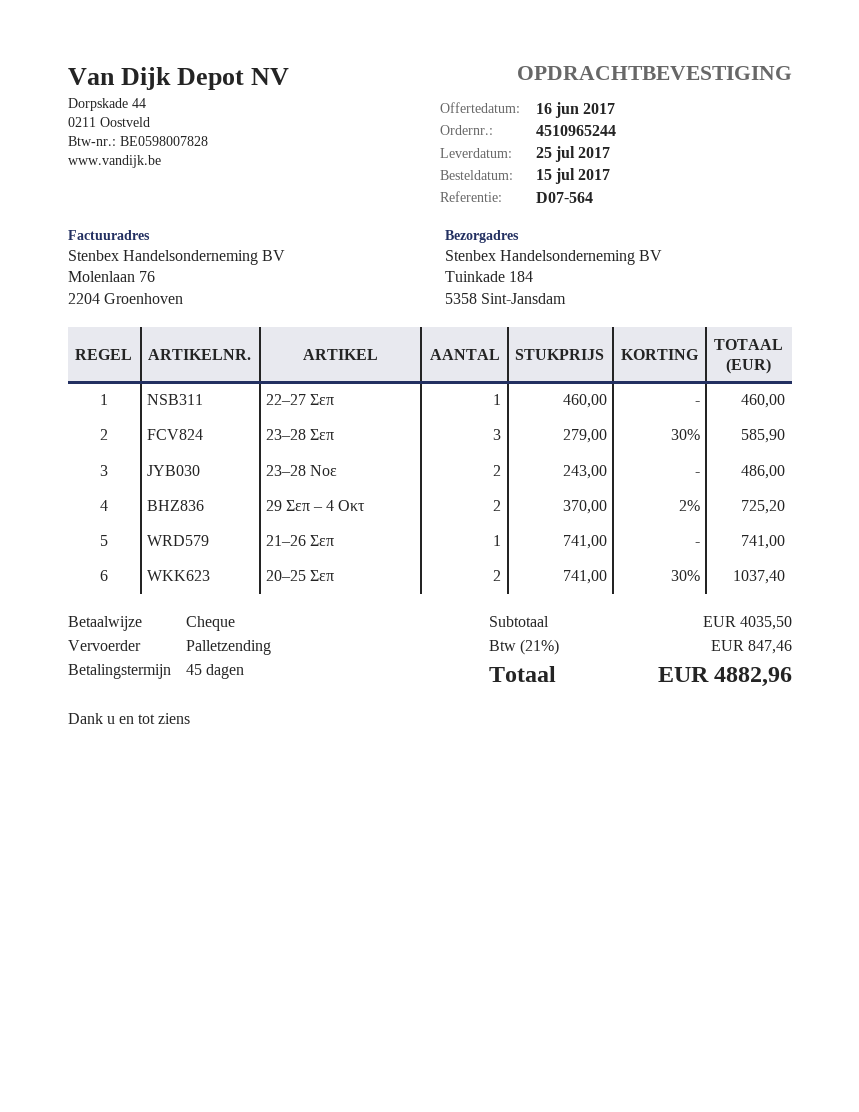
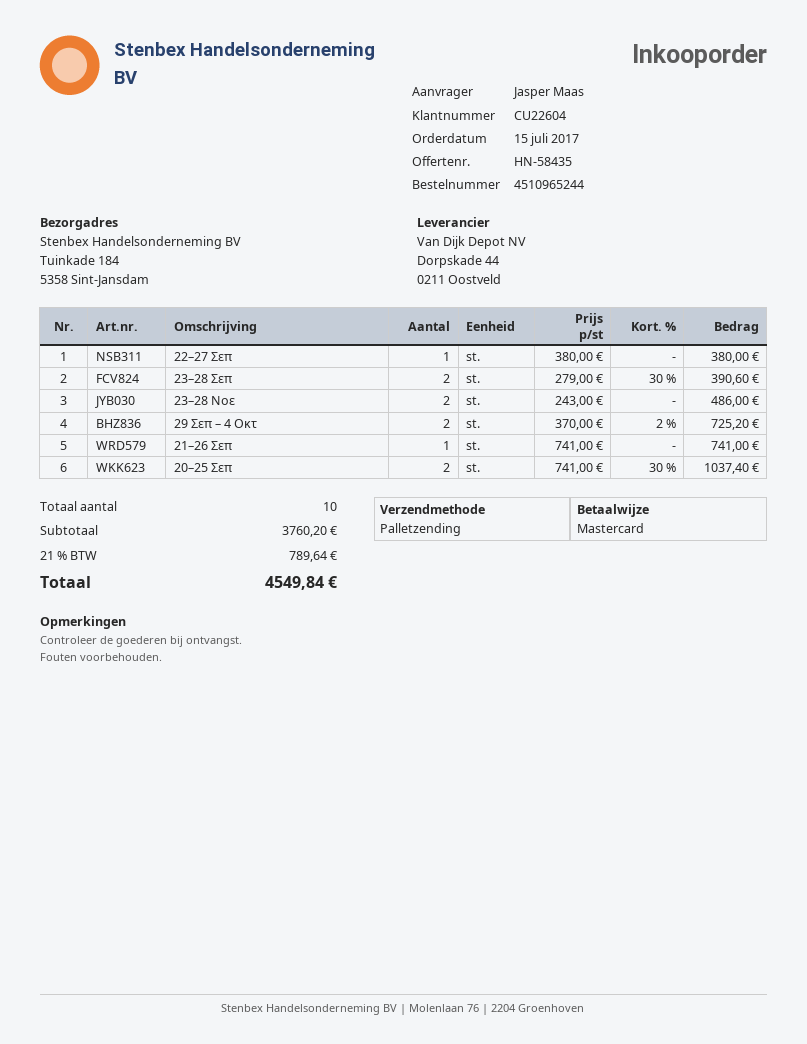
payment method: cheque -> Mastercard
22–27 Σεπ: 1 x 460.00 = 460.00 -> 1 x 380.00 = 380.00
23–28 Σεπ: 3 x 279.00 - 30% = 585.90 -> 2 x 279.00 - 30% = 390.60
subtotal: 4035.50 -> 3760.20
tax: 21% = 847.46 -> 21% = 789.64
total: 4882.96 -> 4549.84

